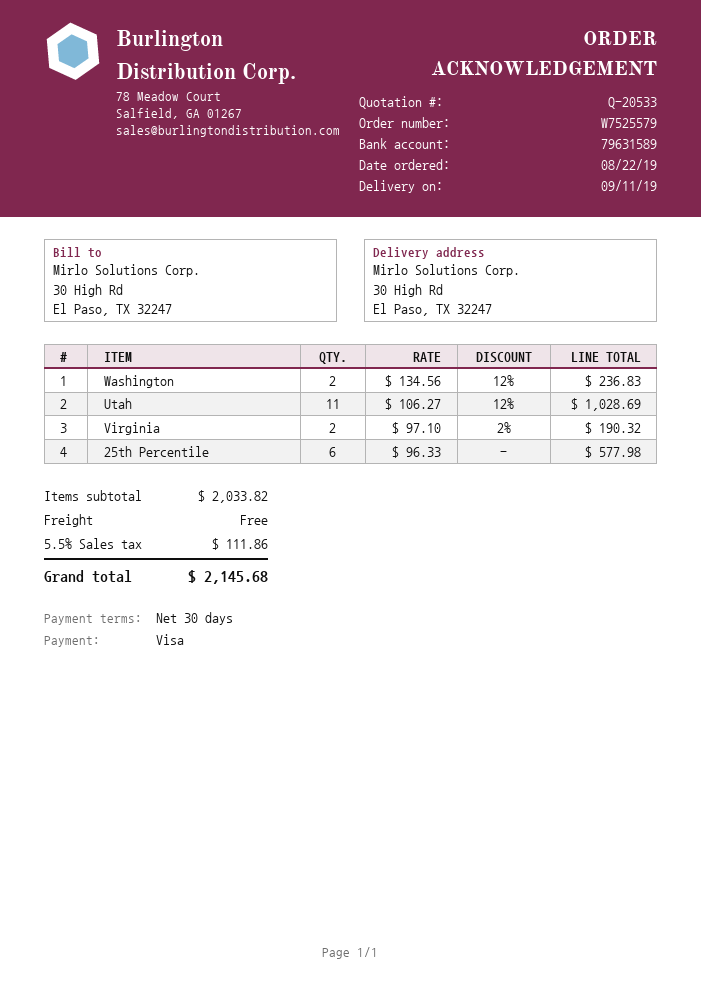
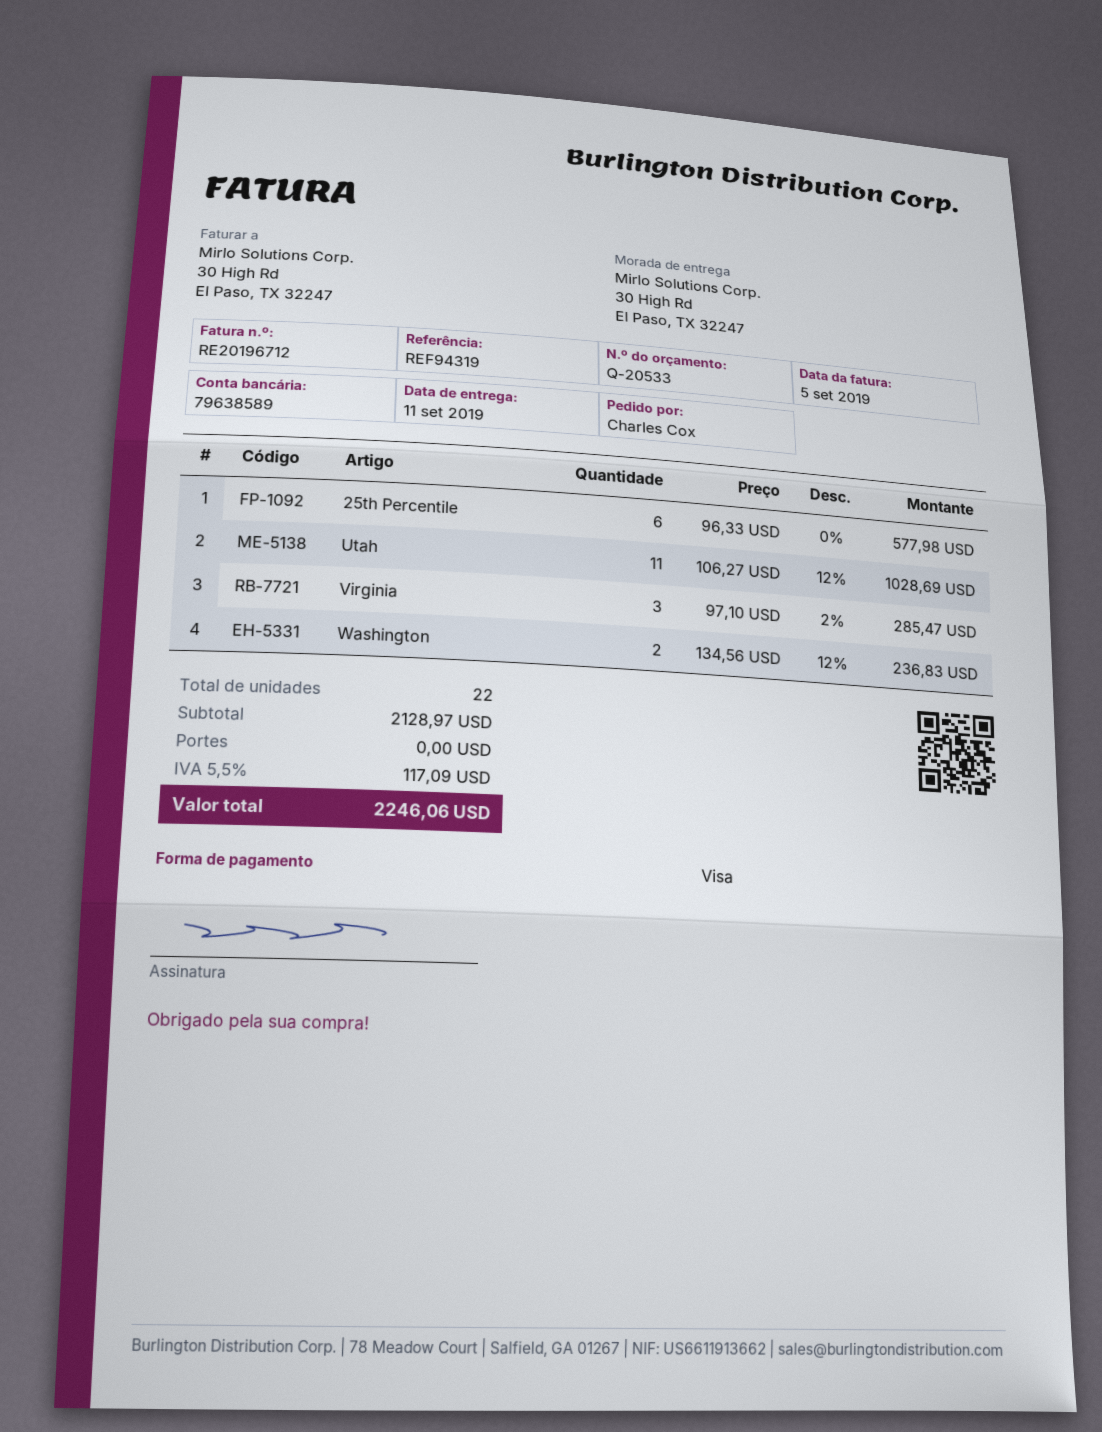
bank account: 79631589 -> 79638589
Virginia: 2 x 97.10 - 2% = 190.32 -> 3 x 97.10 - 2% = 285.47
subtotal: 2033.82 -> 2128.97
tax: 5.5% = 111.86 -> 5.5% = 117.09
total: 2145.68 -> 2246.06

